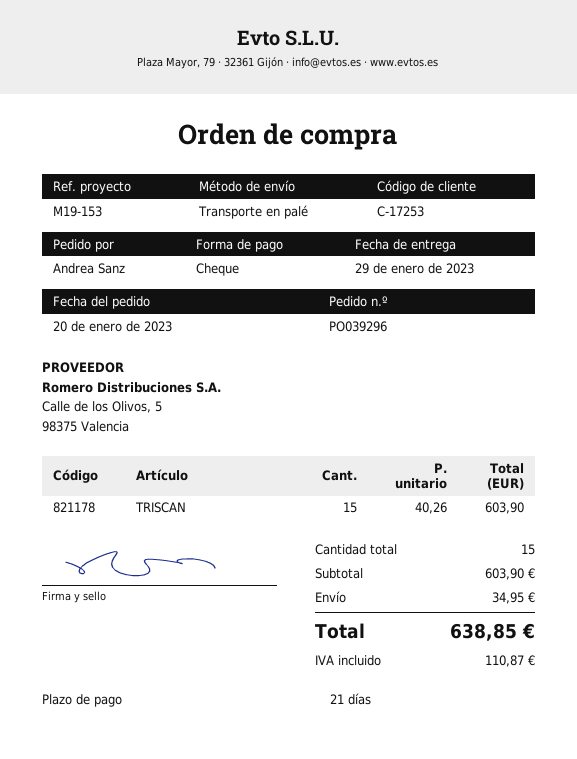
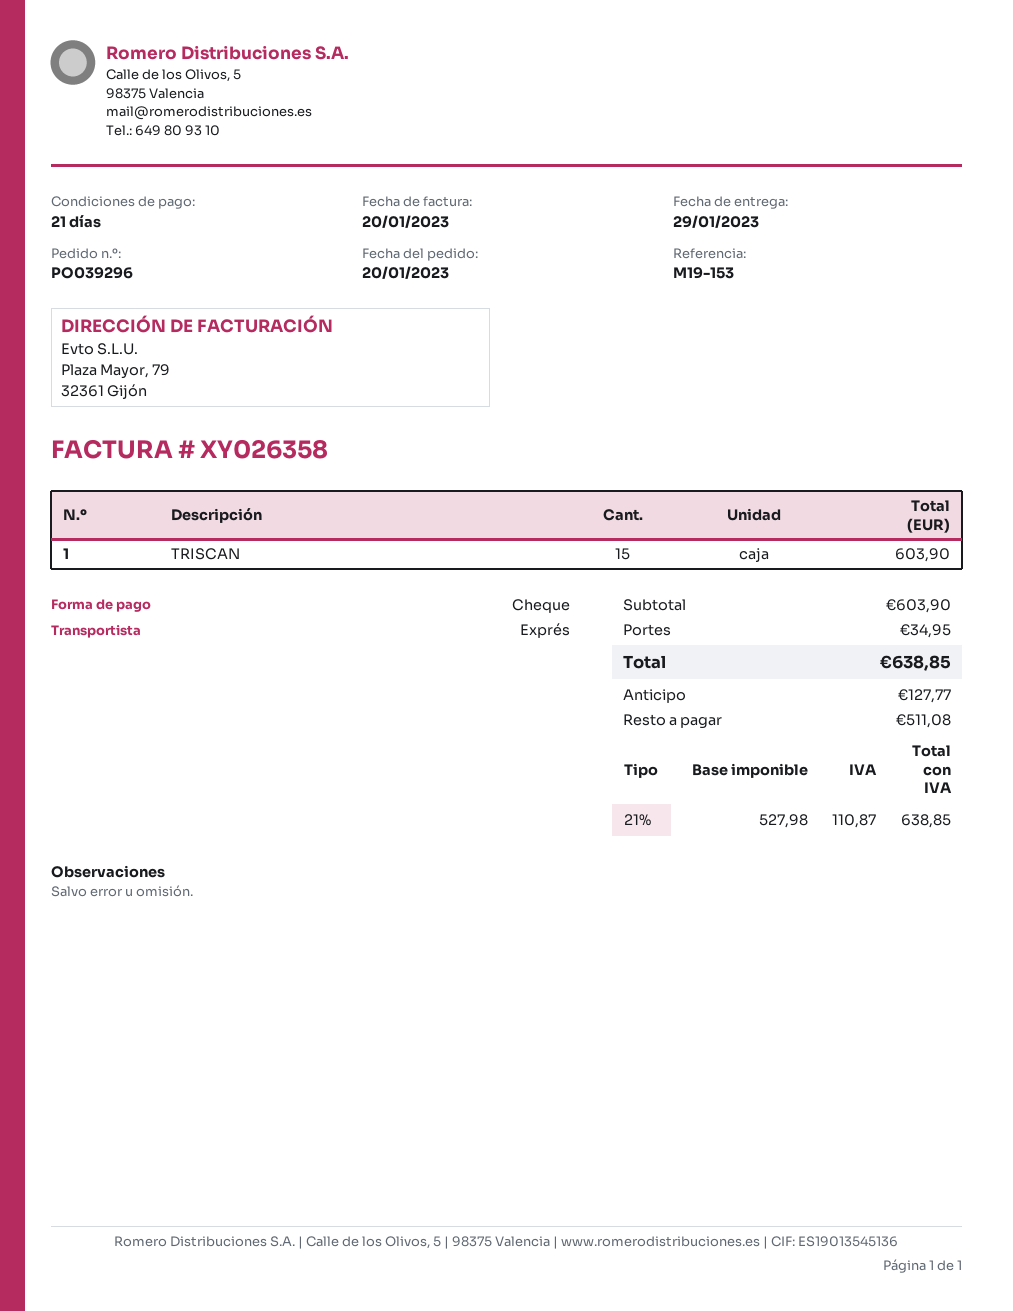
shipping method: pallet freight -> express

